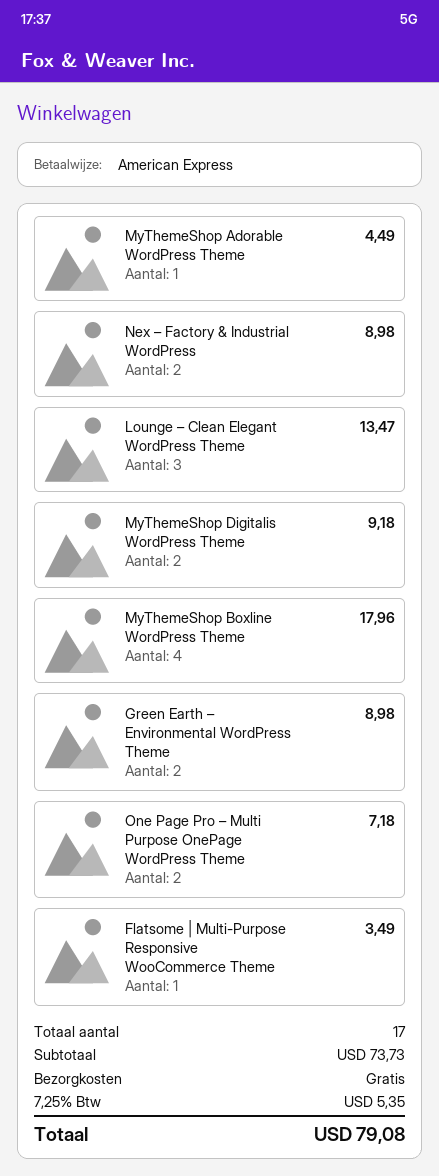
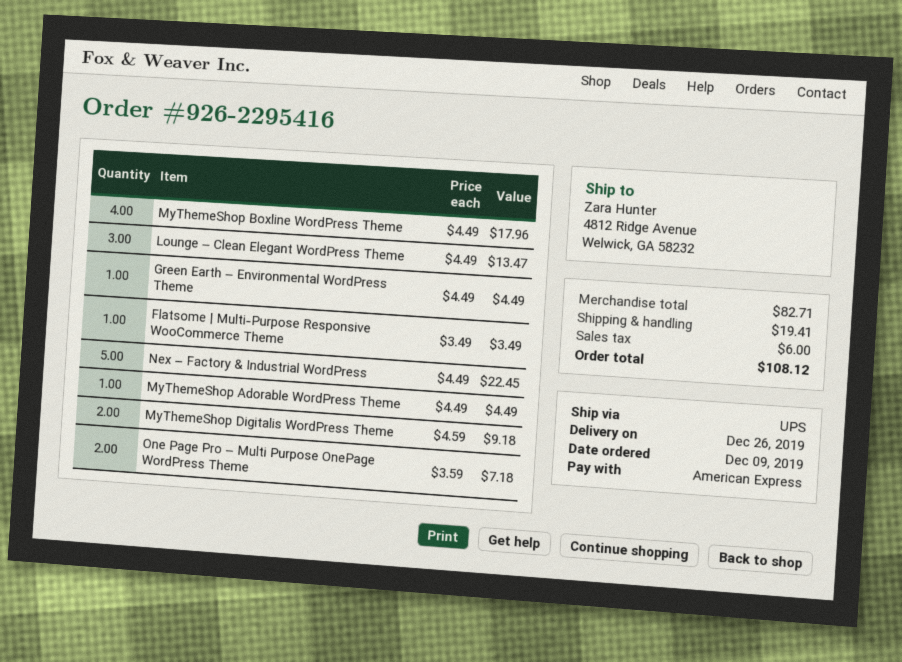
Nex – Factory & Industrial WordPress: 2 for 8.98 -> 5 for 22.45
Green Earth – Environmental WordPress Theme: 2 for 8.98 -> 1 for 4.49
subtotal: 73.73 -> 82.71
shipping: 0.00 -> 19.41
tax: 5.35 -> 6.00
total: 79.08 -> 108.12

